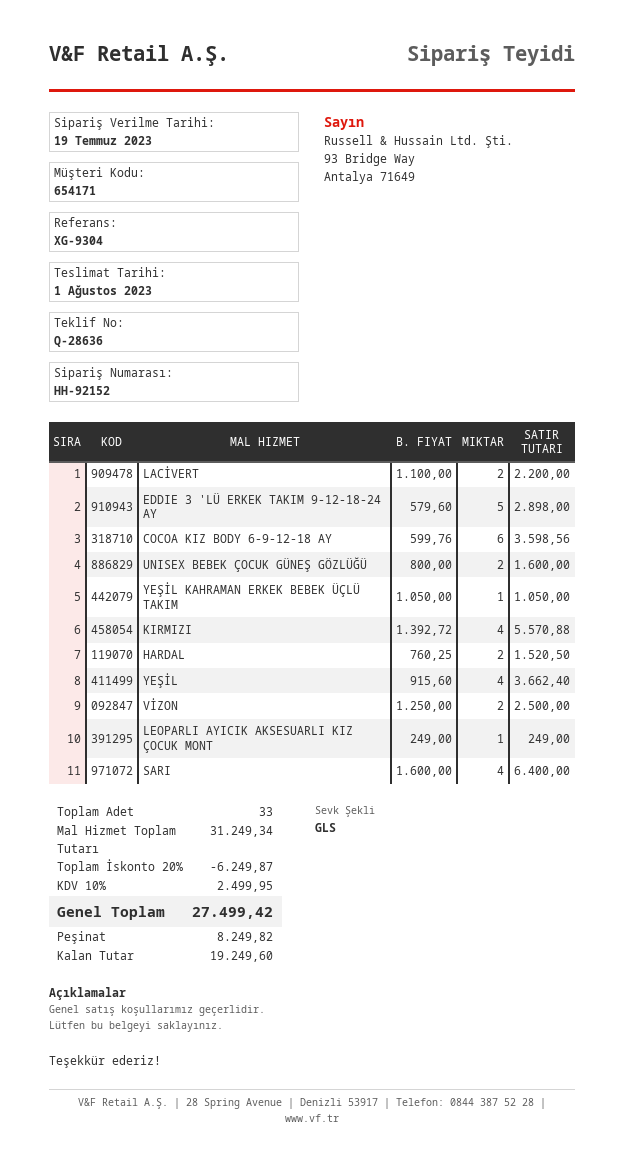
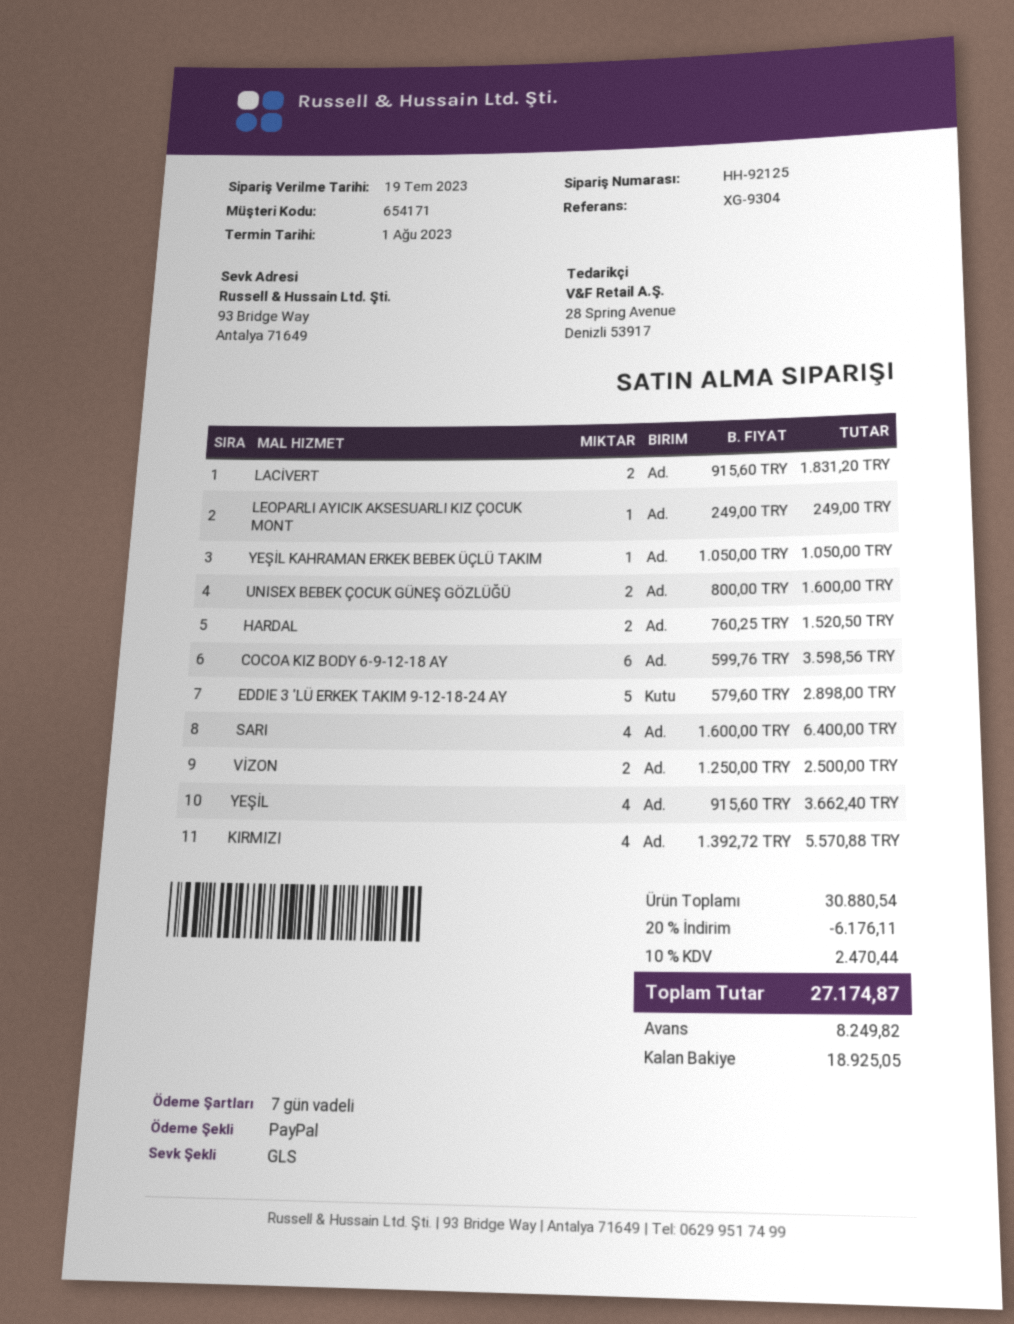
order number: HH-92152 -> HH-92125
LACİVERT: 2 x 1100.00 = 2200.00 -> 2 x 915.60 = 1831.20
subtotal: 31249.34 -> 30880.54
discount: 20% = 6249.87 -> 20% = 6176.11
tax: 10% = 2499.95 -> 10% = 2470.44
total: 27499.42 -> 27174.87
balance: 19249.60 -> 18925.05

